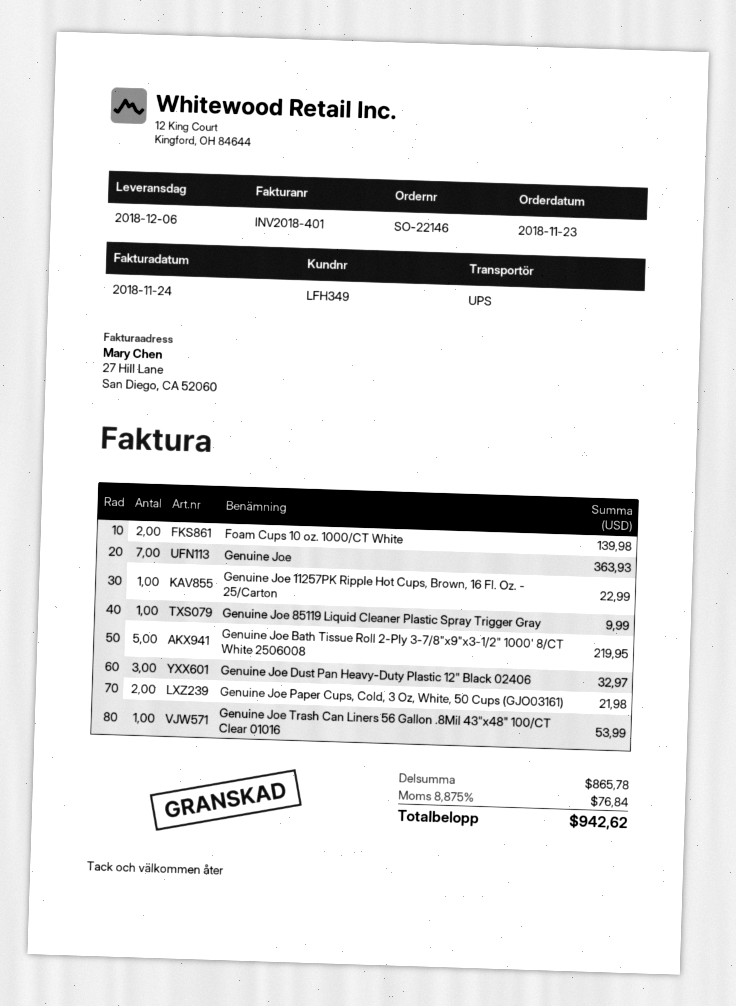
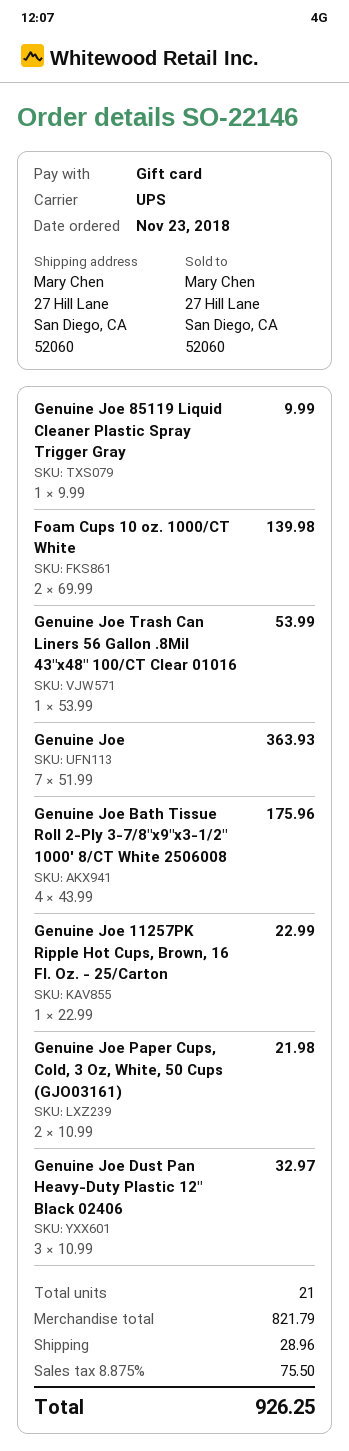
Genuine Joe Bath Tissue Roll 2-Ply 3-7/8"x9"x3-1/2" 1000' 8/CT White 2506008: 5 for 219.95 -> 4 for 175.96
subtotal: 865.78 -> 821.79
shipping: none -> 28.96
tax: 8.875% = 76.84 -> 8.875% = 75.50
total: 942.62 -> 926.25

